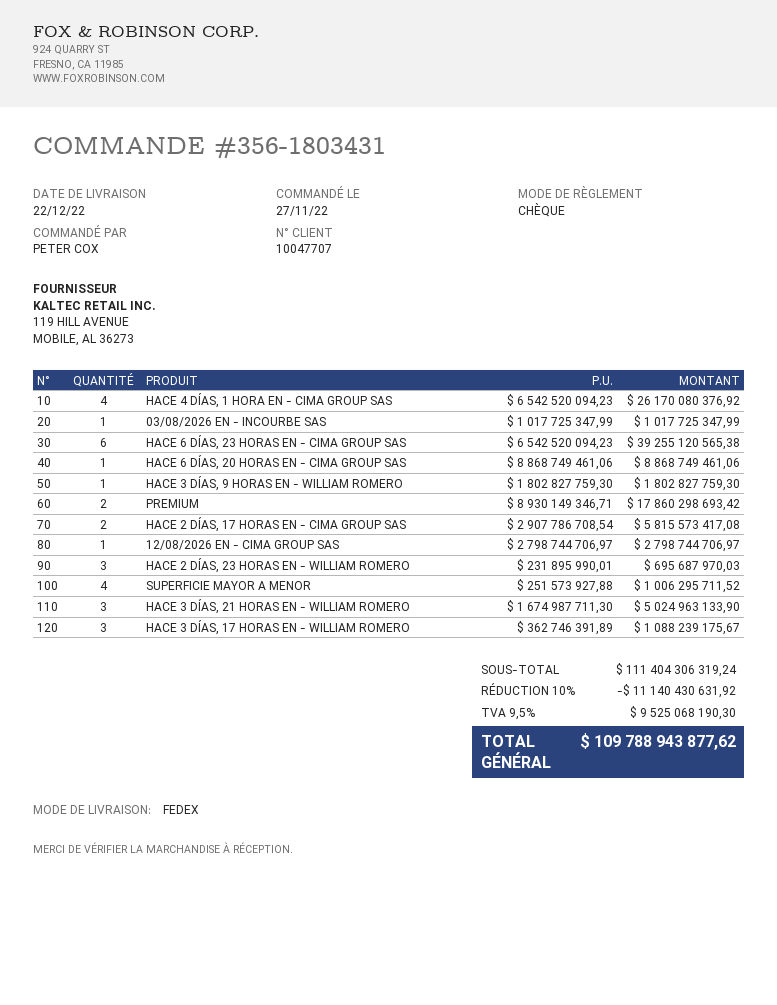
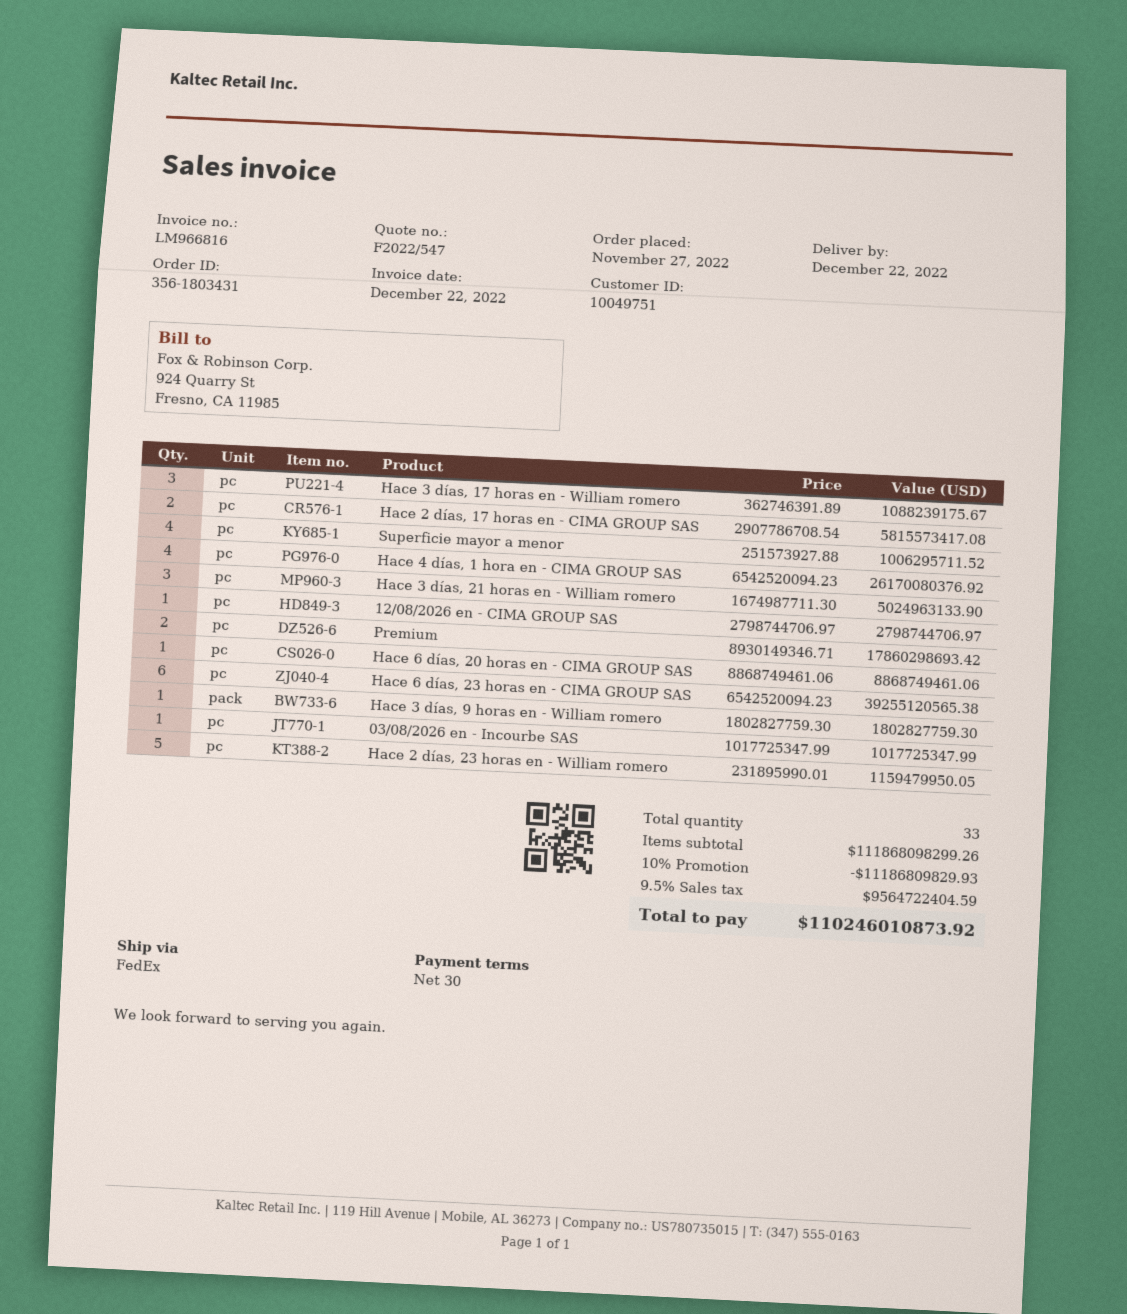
customer number: 10047707 -> 10049751
HACE 2 DÍAS, 23 HORAS EN - WILLIAM ROMERO: 3 x 231895990.01 = 695687970.03 -> 5 x 231895990.01 = 1159479950.05
subtotal: 111404306319.24 -> 111868098299.26
discount: 10% = 11140430631.92 -> 10% = 11186809829.93
tax: 9.5% = 9525068190.30 -> 9.5% = 9564722404.59
total: 109788943877.62 -> 110246010873.92

